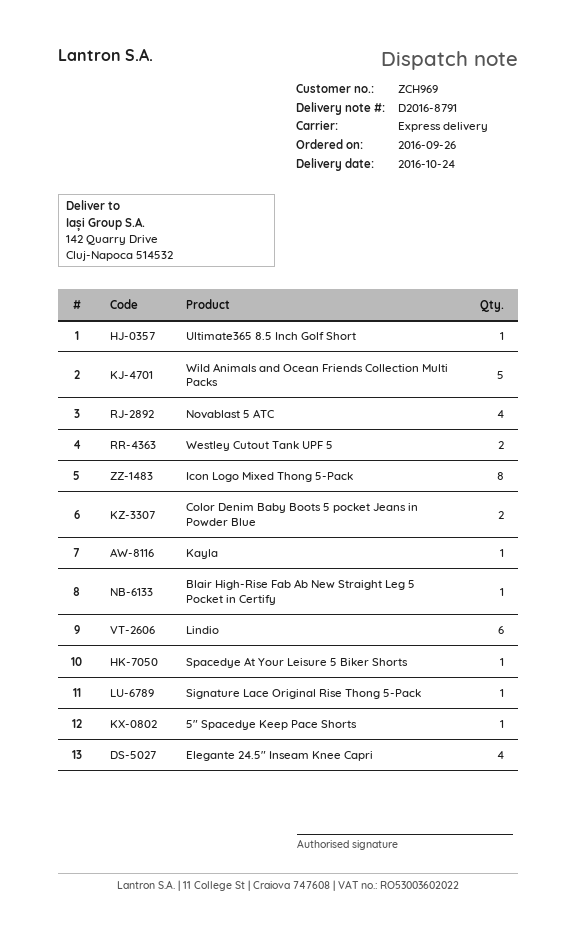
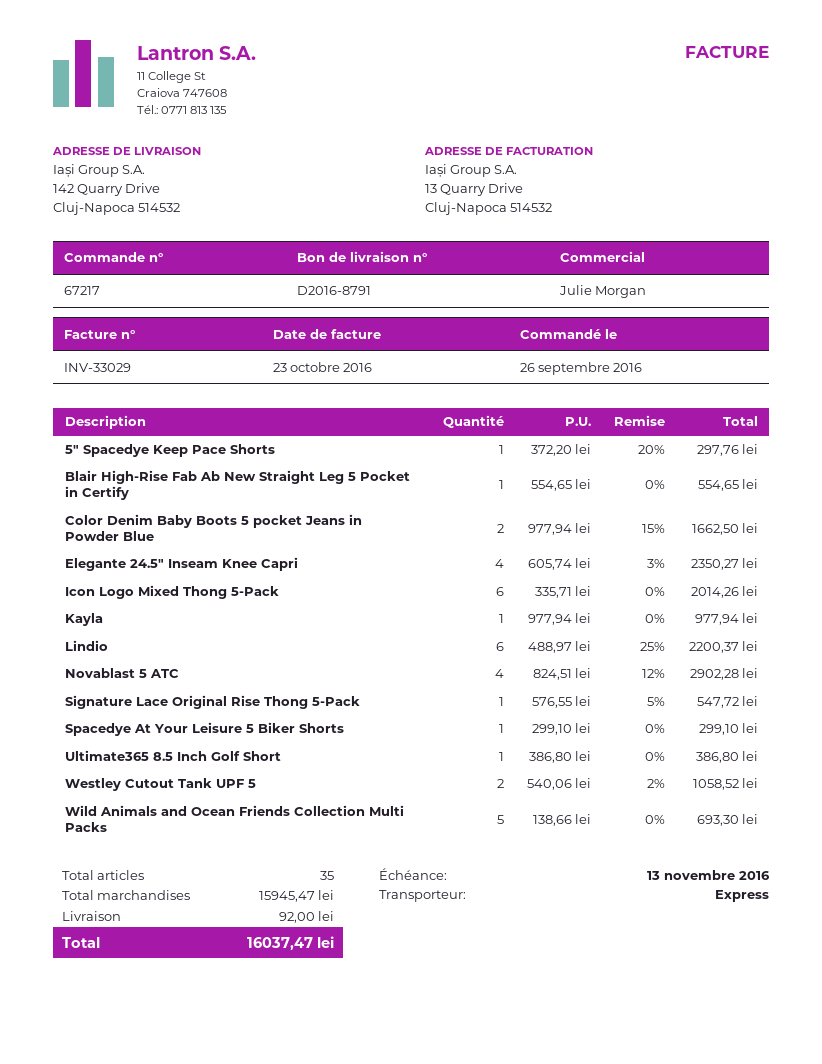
Icon Logo Mixed Thong 5-Pack: 8 -> 6

